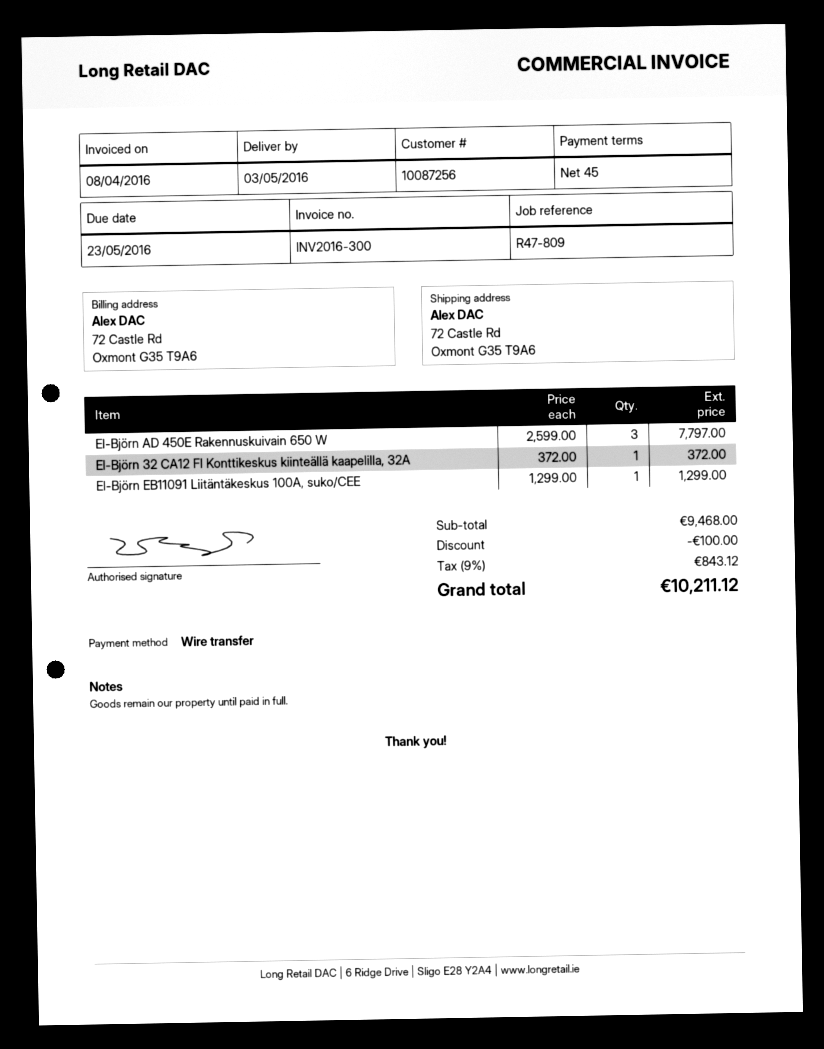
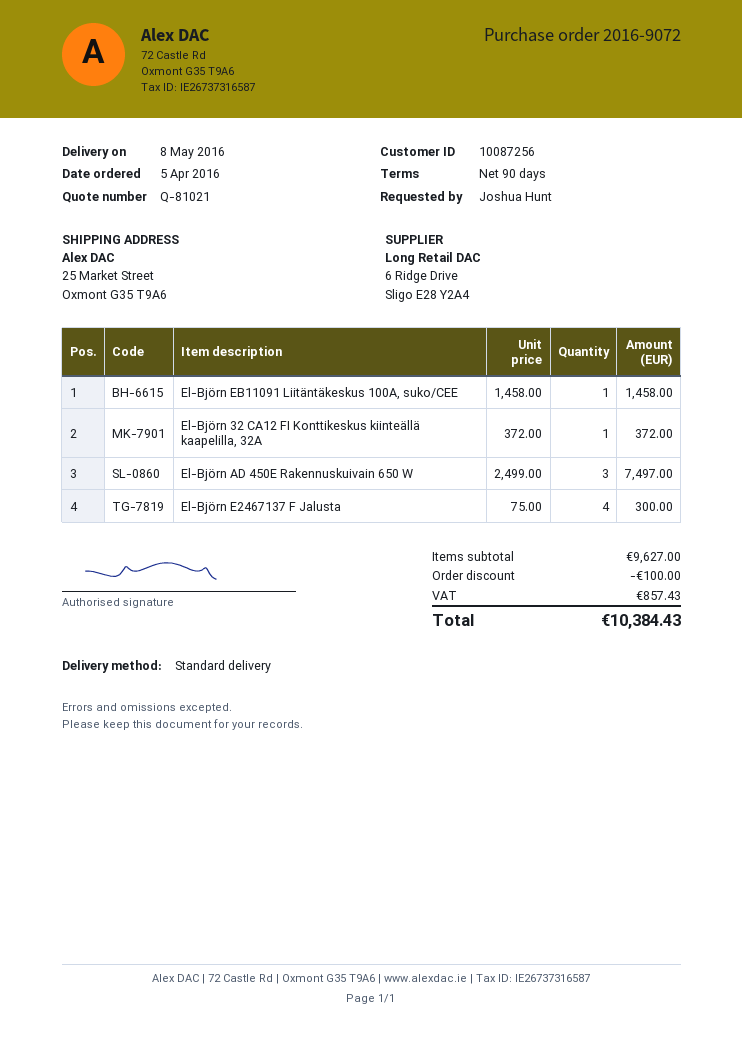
delivery date: 2016-05-03 -> 2016-05-08
payment terms: 45 days -> 90 days
ship to: 72 Castle Rd, Oxmont G35 T9A6 -> 25 Market Street, Oxmont G35 T9A6
El-Björn AD 450E Rakennuskuivain 650 W: 3 x 2599.00 = 7797.00 -> 3 x 2499.00 = 7497.00
El-Björn EB11091 Liitäntäkeskus 100A, suko/CEE: 1 x 1299.00 = 1299.00 -> 1 x 1458.00 = 1458.00
El-Björn E2467137 F Jalusta: none -> 4 x 75.00 = 300.00
subtotal: 9468.00 -> 9627.00
tax: 843.12 -> 857.43
total: 10211.12 -> 10384.43

